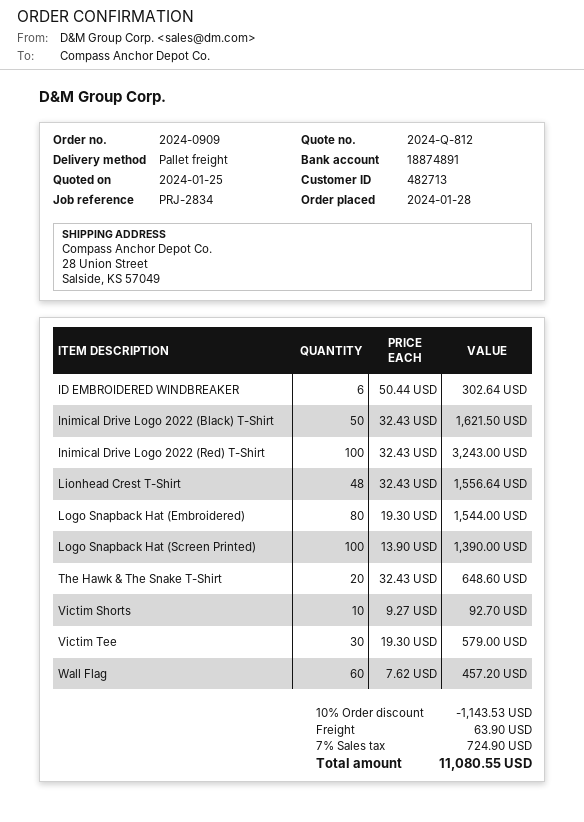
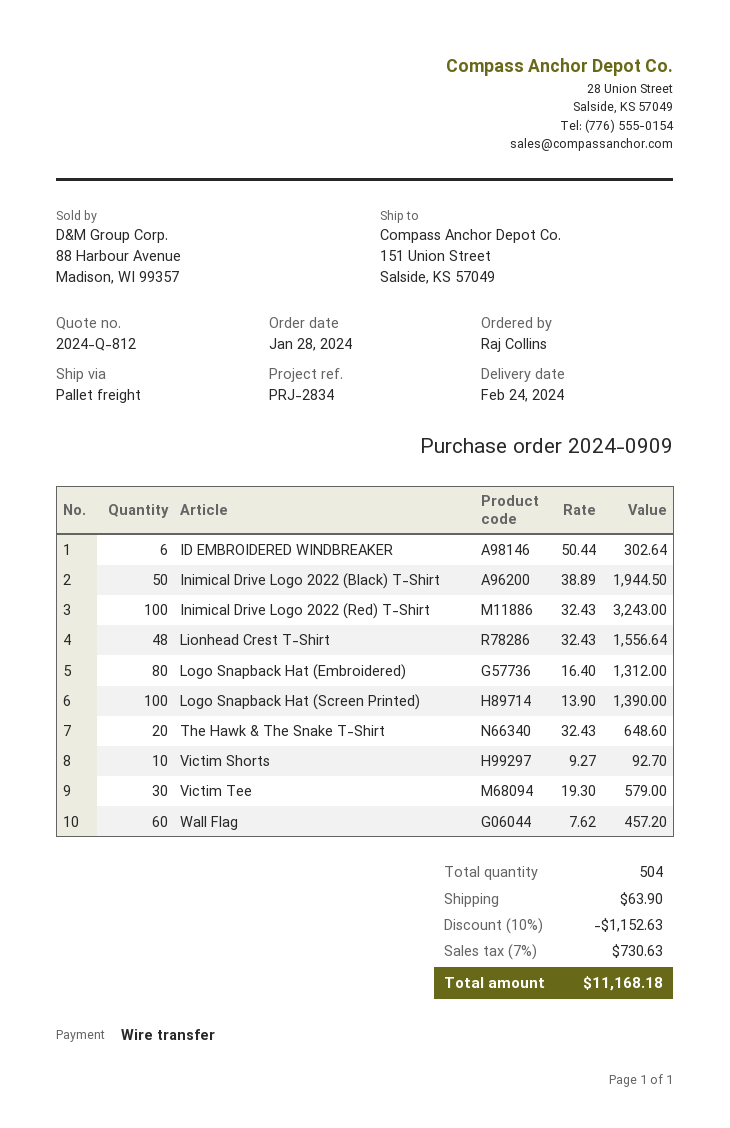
ship to: 28 Union Street, Salside, KS 57049 -> 151 Union Street, Salside, KS 57049
Inimical Drive Logo 2022 (Black) T-Shirt: 50 x 32.43 = 1621.50 -> 50 x 38.89 = 1944.50
Logo Snapback Hat (Embroidered): 80 x 19.30 = 1544.00 -> 80 x 16.40 = 1312.00
discount: 10% = 1143.53 -> 10% = 1152.63
tax: 7% = 724.90 -> 7% = 730.63
total: 11080.55 -> 11168.18

